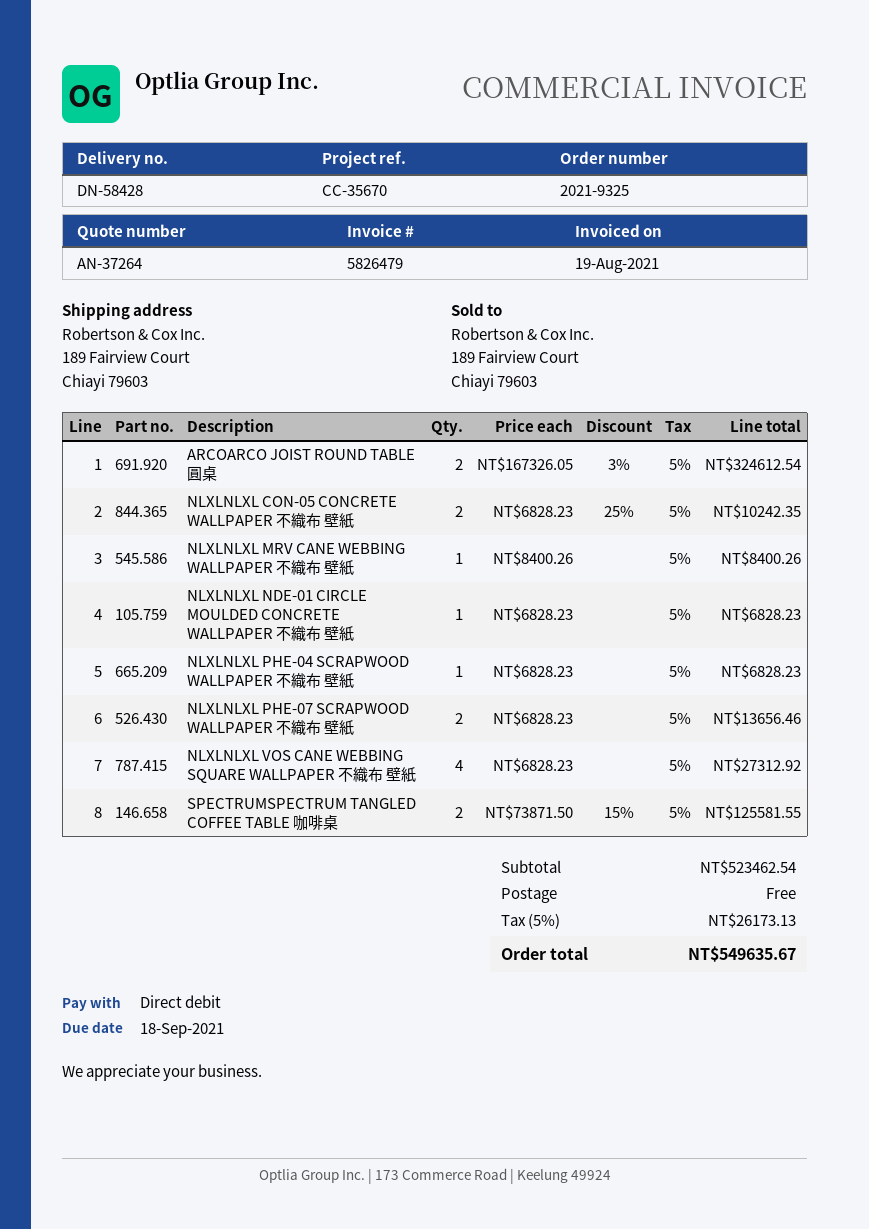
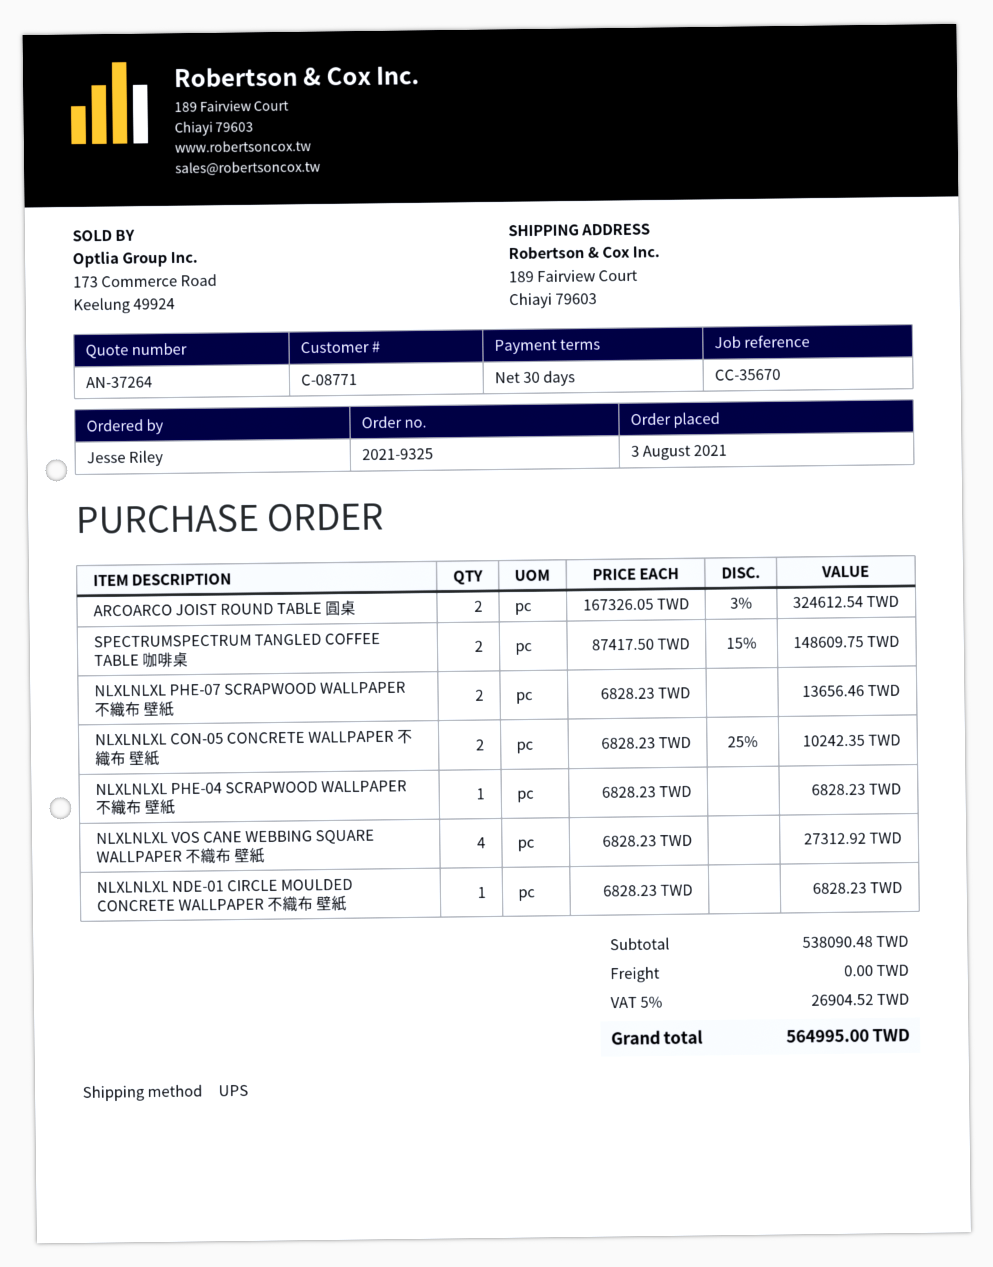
NLXLNLXL MRV CANE WEBBING WALLPAPER 不織布 壁紙: 1 x 8400.26 = 8400.26 -> none
SPECTRUMSPECTRUM TANGLED COFFEE TABLE 咖啡桌: 2 x 73871.50 - 15% = 125581.55 -> 2 x 87417.50 - 15% = 148609.75
subtotal: 523462.54 -> 538090.48
tax: 5% = 26173.13 -> 5% = 26904.52
total: 549635.67 -> 564995.00

